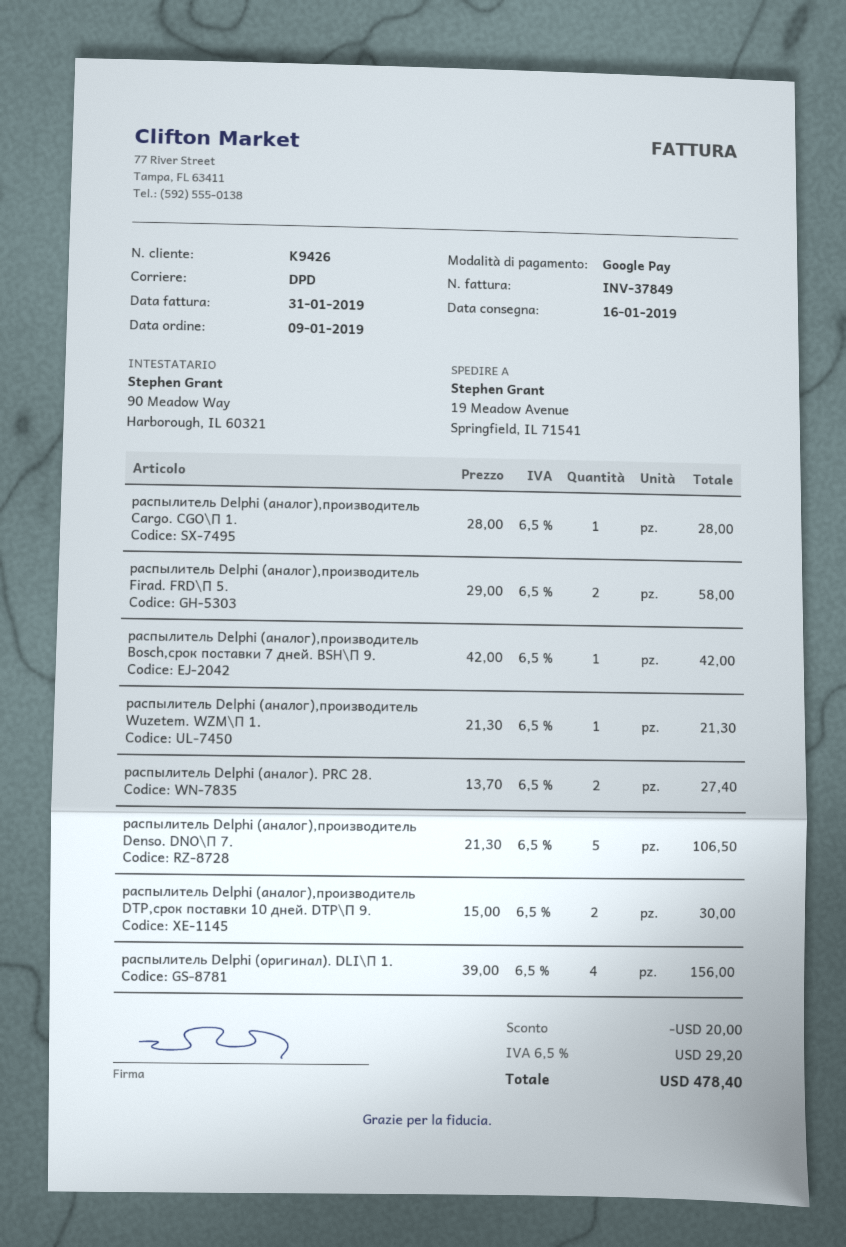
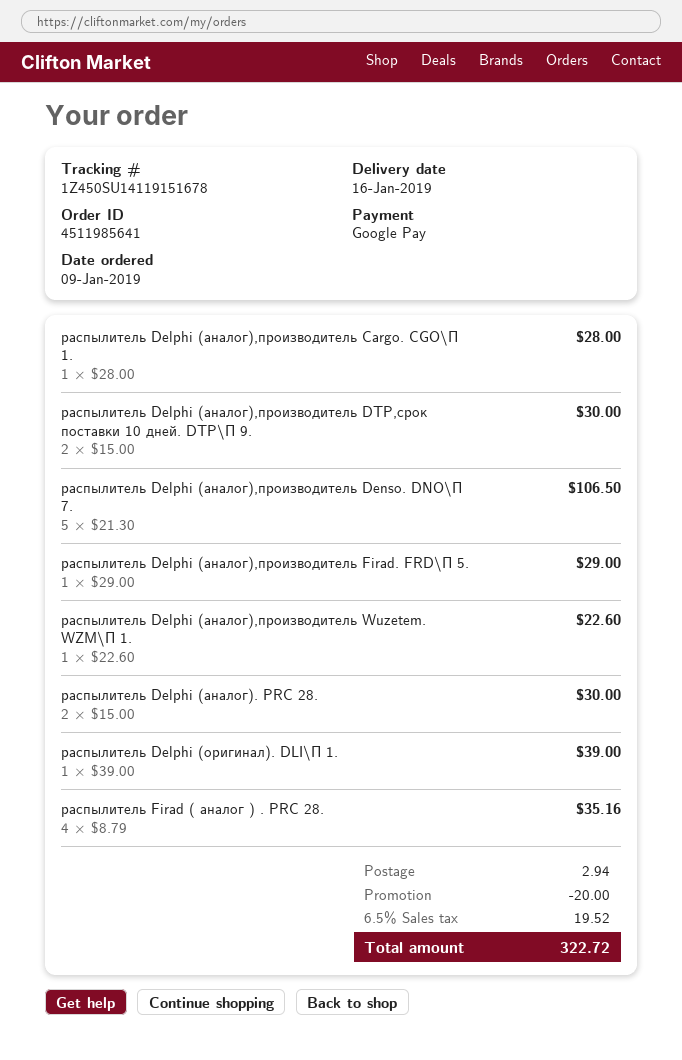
распылитель Delphi (аналог),производитель Firad. FRD\П 5.: 2 x 29.00 = 58.00 -> 1 x 29.00 = 29.00
распылитель Delphi (аналог),производитель Bosch,срок поставки 7 дней. BSH\П 9.: 1 x 42.00 = 42.00 -> none
распылитель Delphi (аналог),производитель Wuzetem. WZM\П 1.: 1 x 21.30 = 21.30 -> 1 x 22.60 = 22.60
распылитель Delphi (аналог). PRC 28.: 2 x 13.70 = 27.40 -> 2 x 15.00 = 30.00
распылитель Delphi (оригинал). DLI\П 1.: 4 x 39.00 = 156.00 -> 1 x 39.00 = 39.00
распылитель Firad ( аналог ) . PRC 28.: none -> 4 x 8.79 = 35.16
shipping: none -> 2.94
tax: 6.5% = 29.20 -> 6.5% = 19.52
total: 478.40 -> 322.72

